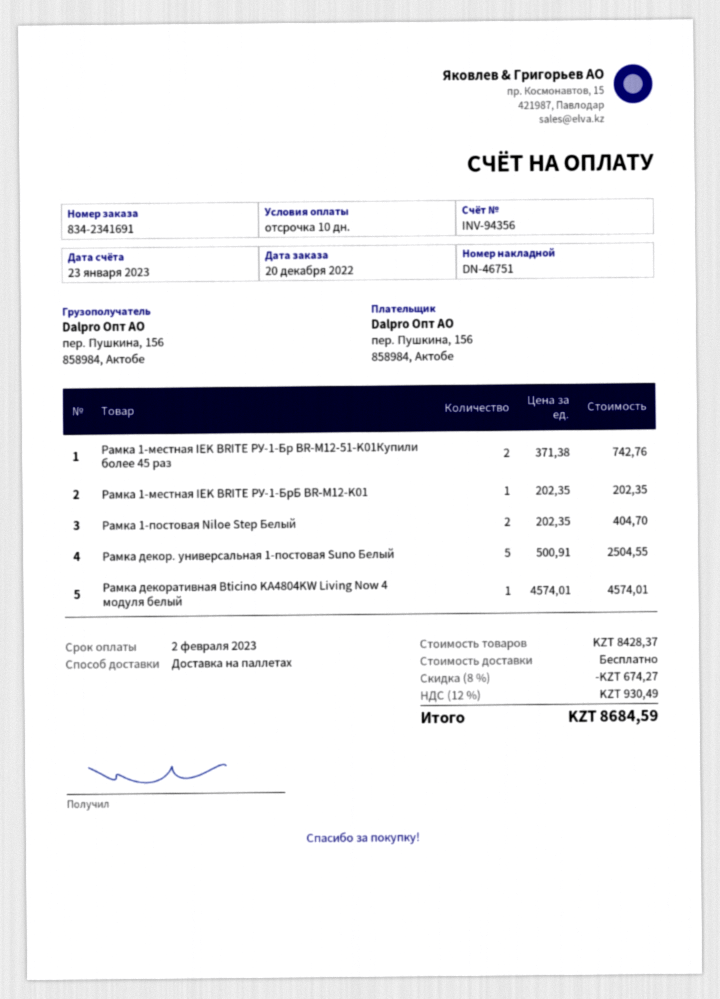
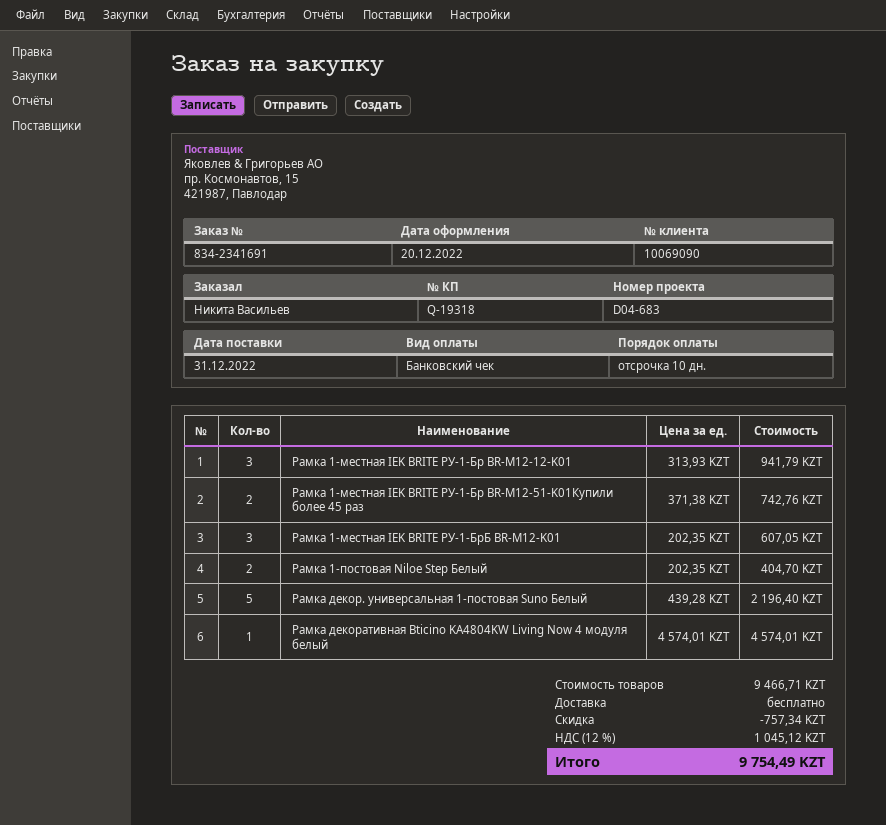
Рамка 1-местная IEK BRITE РУ-1-БрБ BR-M12-K01: 1 x 202.35 = 202.35 -> 3 x 202.35 = 607.05
Рамка декор. универсальная 1-постовая Suno Белый: 5 x 500.91 = 2504.55 -> 5 x 439.28 = 2196.40
Рамка 1-местная IEK BRITE РУ-1-Бр BR-M12-12-K01: none -> 3 x 313.93 = 941.79
subtotal: 8428.37 -> 9466.71
discount: 674.27 -> 757.34
tax: 12% = 930.49 -> 12% = 1045.12
total: 8684.59 -> 9754.49

